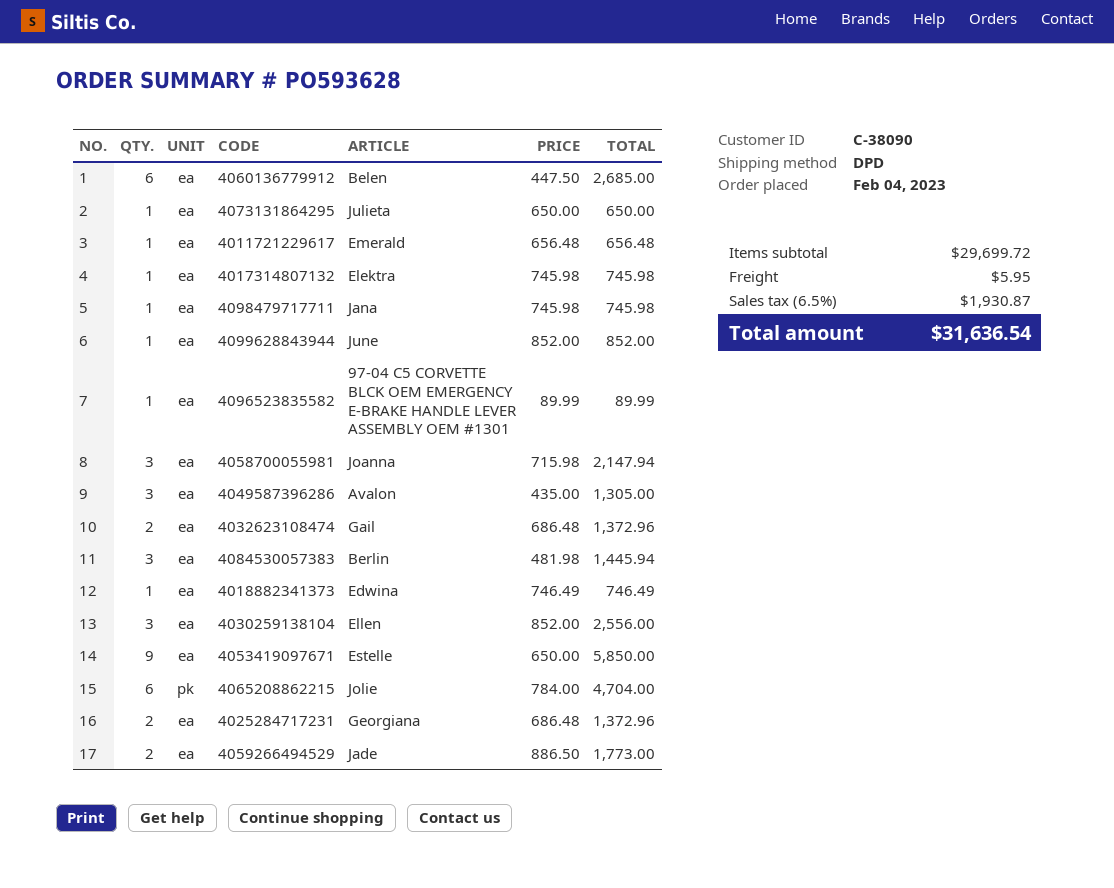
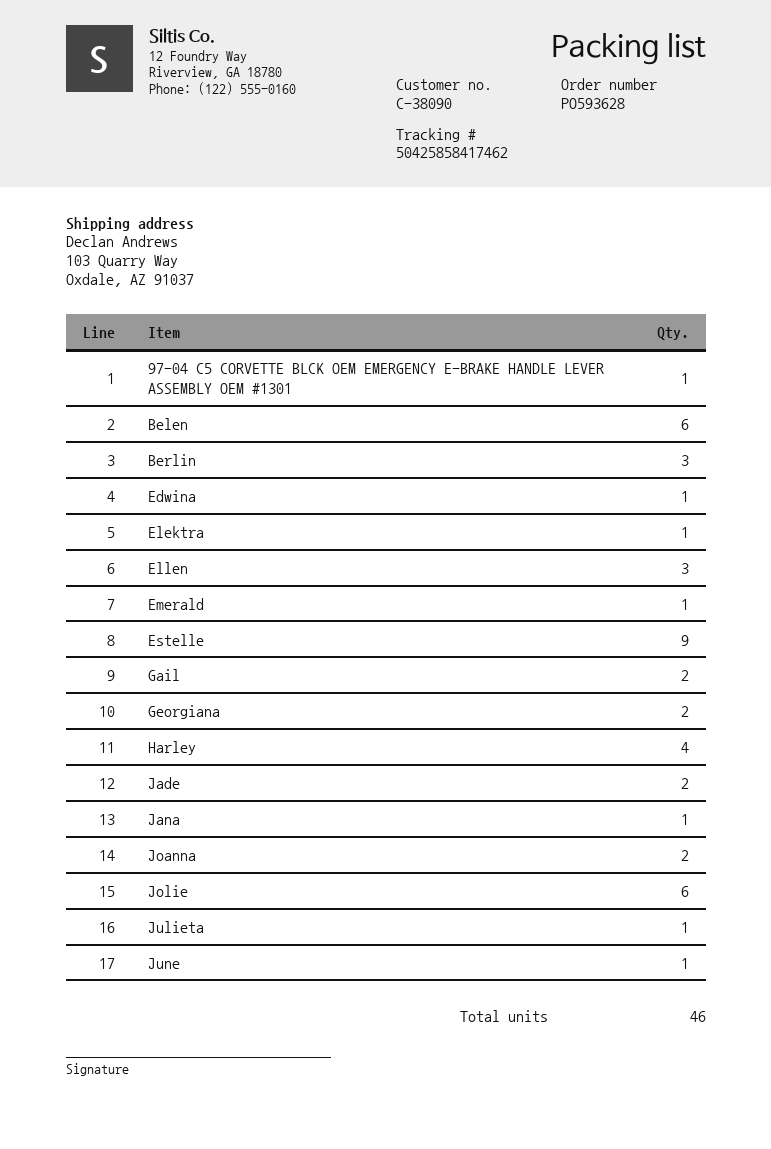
Joanna: 3 -> 2
Avalon: 3 -> none
Harley: none -> 4

